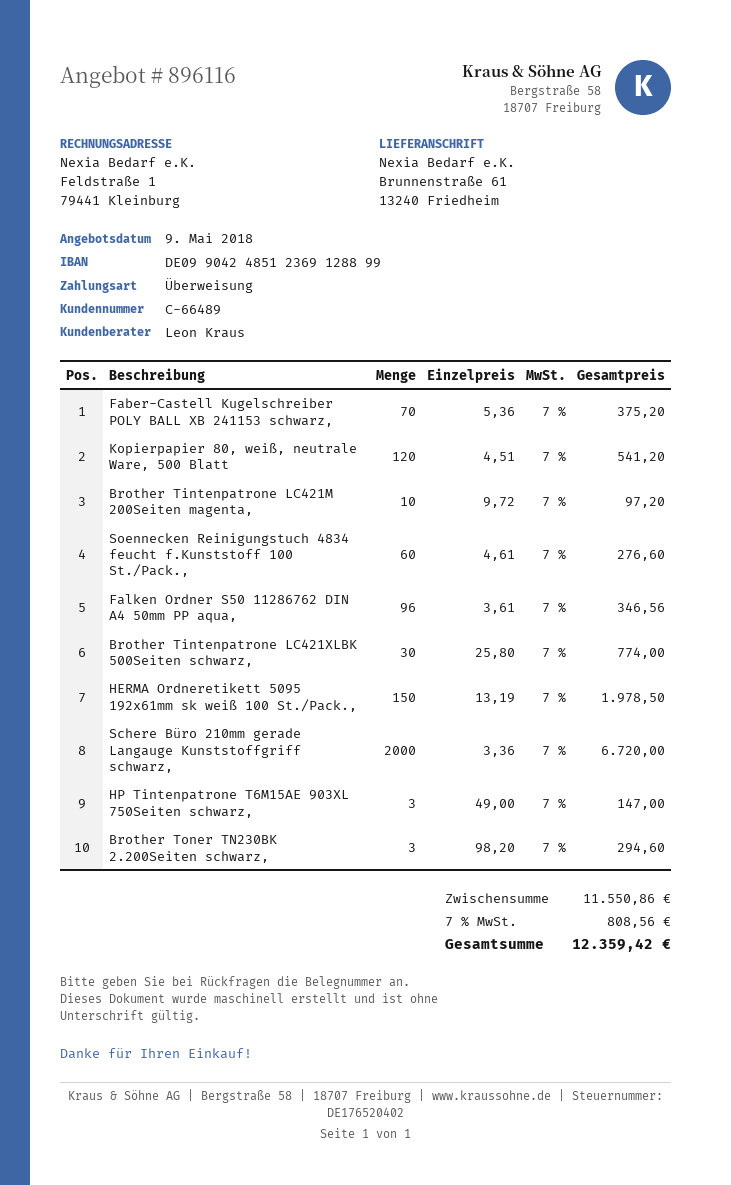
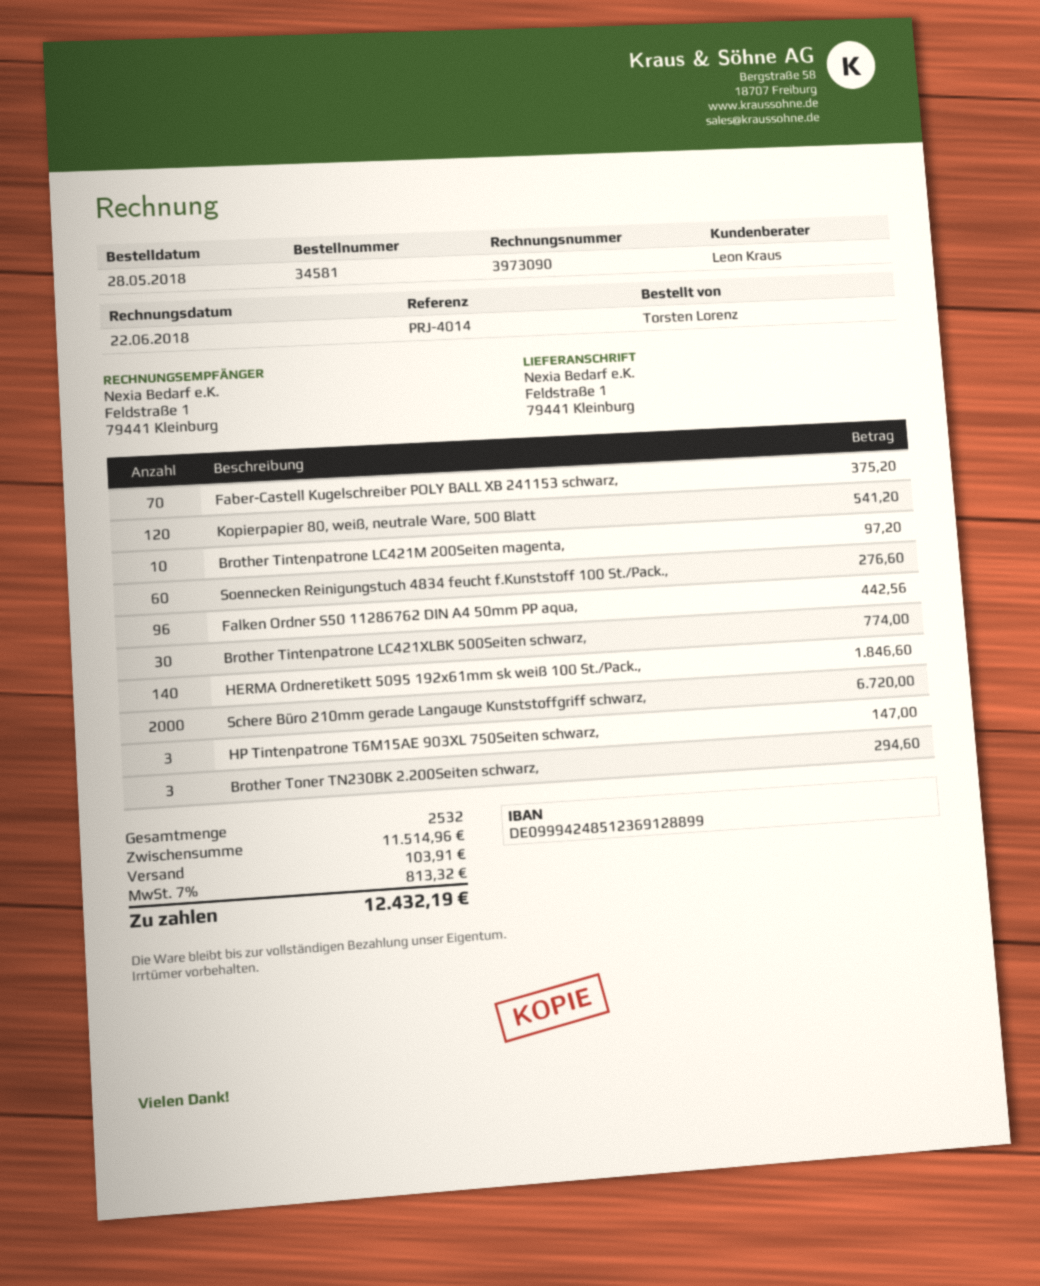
bank account: DE09904248512369128899 -> DE09994248512369128899
ship to: Brunnenstraße 61, 13240 Friedheim -> Feldstraße 1, 79441 Kleinburg
Falken Ordner S50 11286762 DIN A4 50mm PP aqua,: 96 for 346.56 -> 96 for 442.56
HERMA Ordneretikett 5095 192x61mm sk weiß 100 St./Pack.,: 150 for 1978.50 -> 140 for 1846.60
subtotal: 11550.86 -> 11514.96
shipping: none -> 103.91
tax: 7% = 808.56 -> 7% = 813.32
total: 12359.42 -> 12432.19

